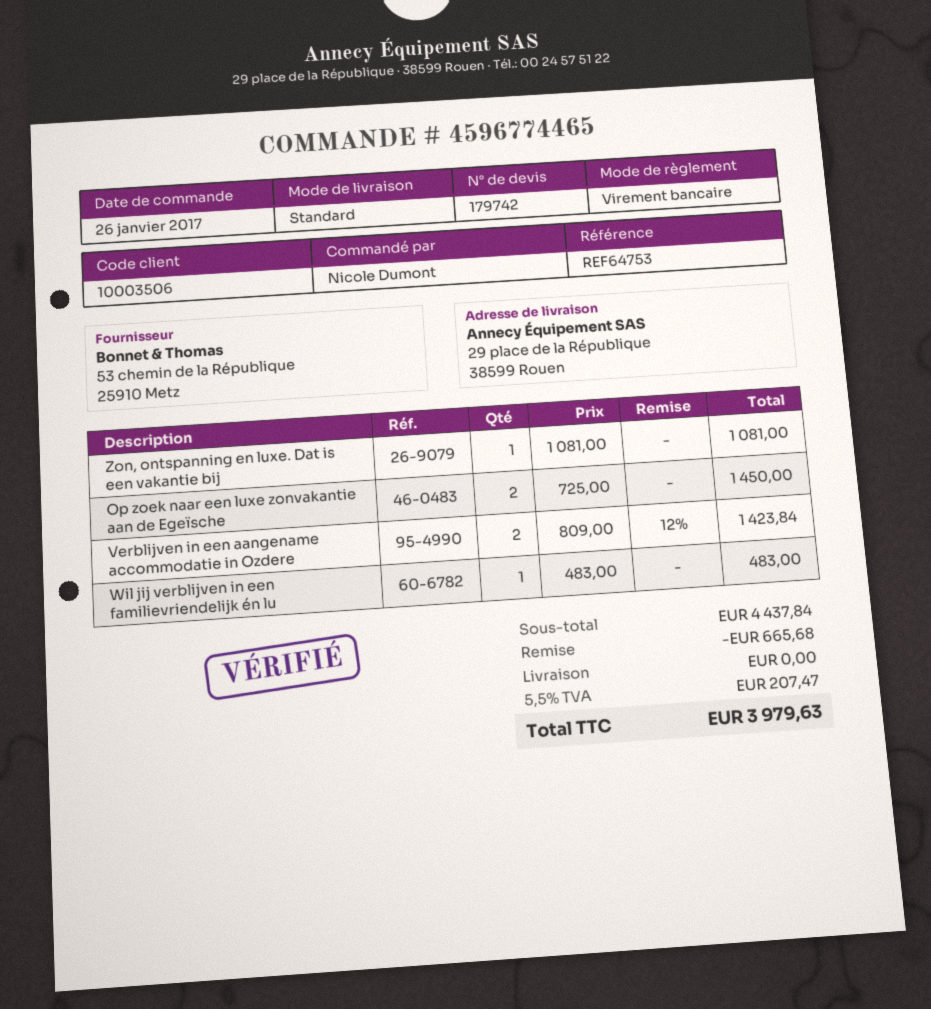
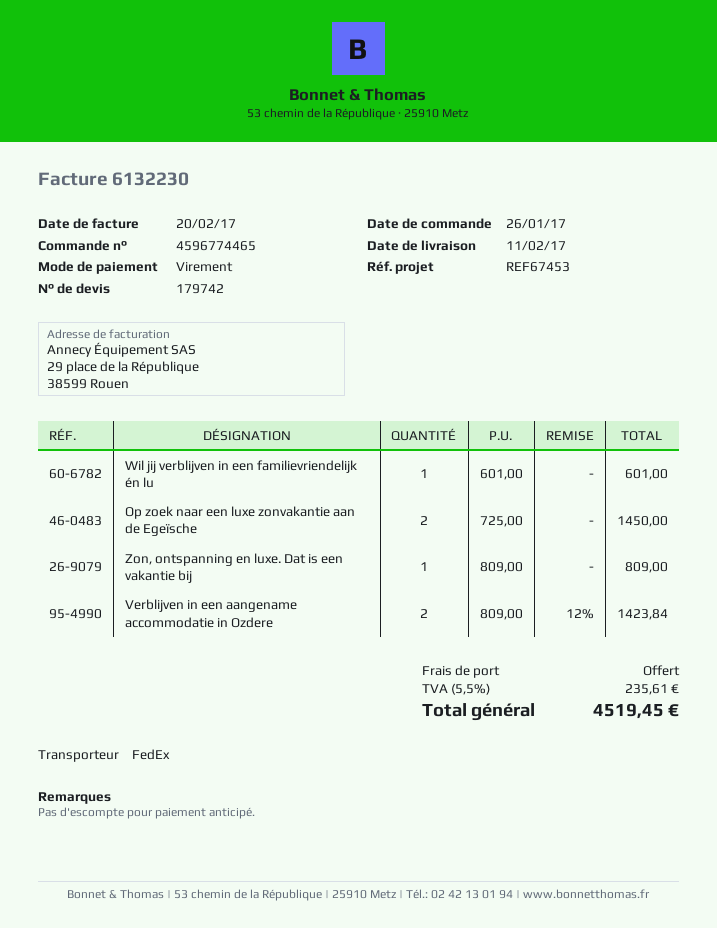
reference: REF64753 -> REF67453
shipping method: standard -> FedEx
Zon, ontspanning en luxe. Dat is een vakantie bij: 1 x 1081.00 = 1081.00 -> 1 x 809.00 = 809.00
Wil jij verblijven in een familievriendelijk én lu: 1 x 483.00 = 483.00 -> 1 x 601.00 = 601.00
discount: 665.68 -> none
tax: 5.5% = 207.47 -> 5.5% = 235.61
total: 3979.63 -> 4519.45

